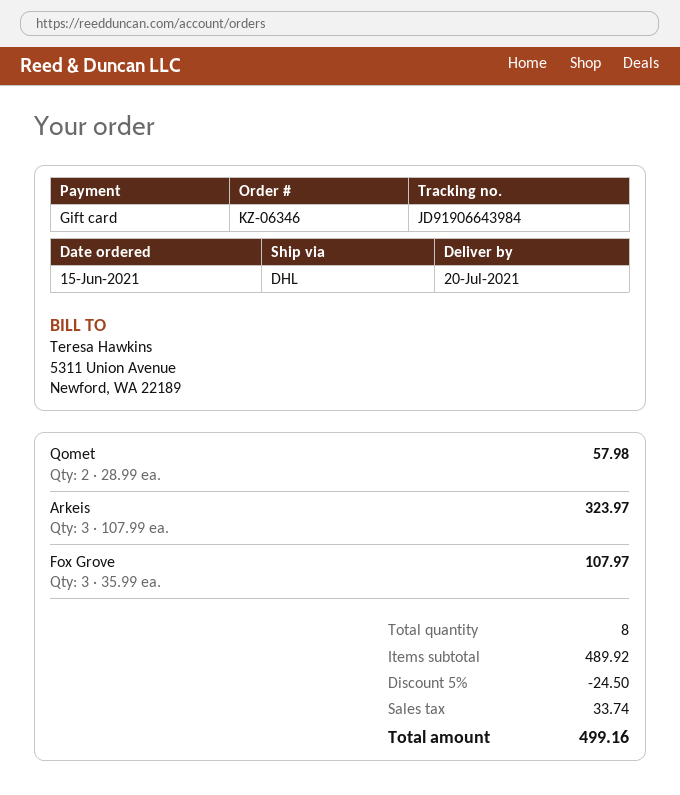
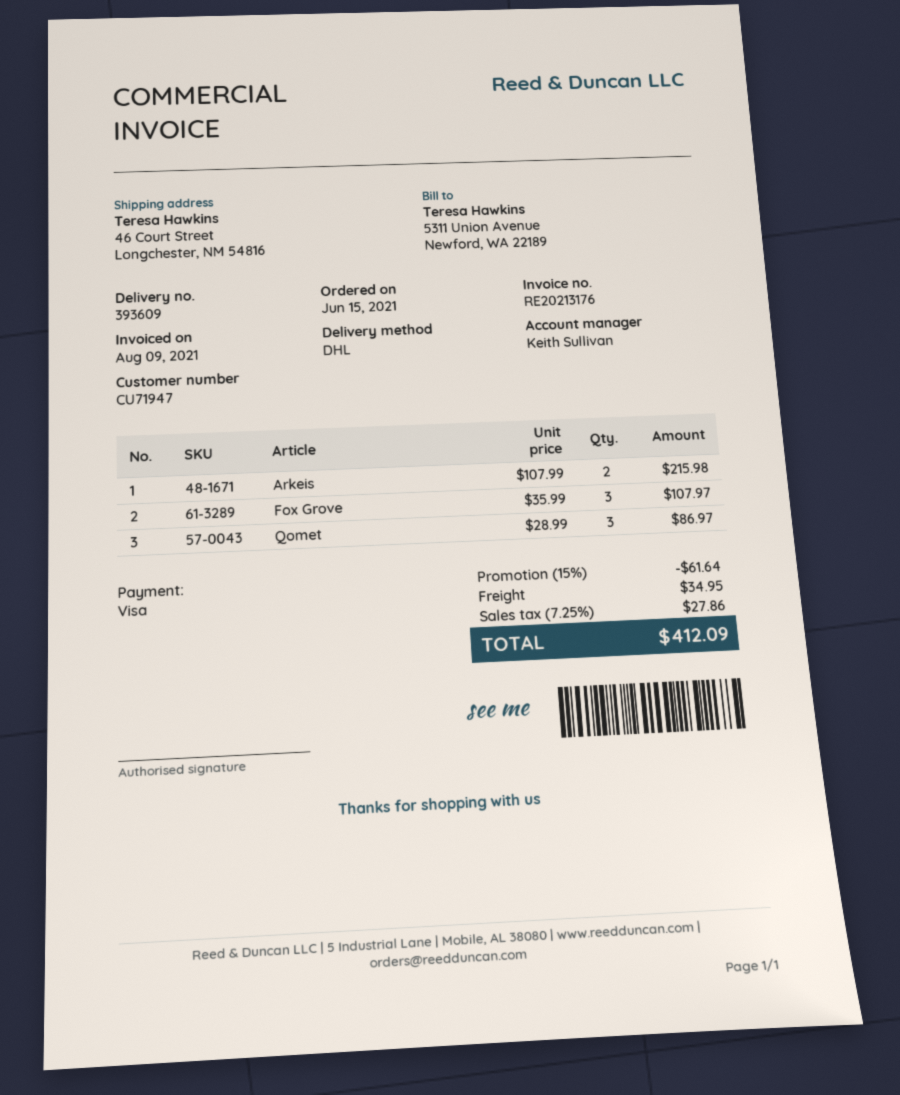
payment method: gift card -> Visa
Qomet: 2 x 28.99 = 57.98 -> 3 x 28.99 = 86.97
Arkeis: 3 x 107.99 = 323.97 -> 2 x 107.99 = 215.98
discount: 5% = 24.50 -> 15% = 61.64
shipping: none -> 34.95
tax: 33.74 -> 27.86
total: 499.16 -> 412.09

